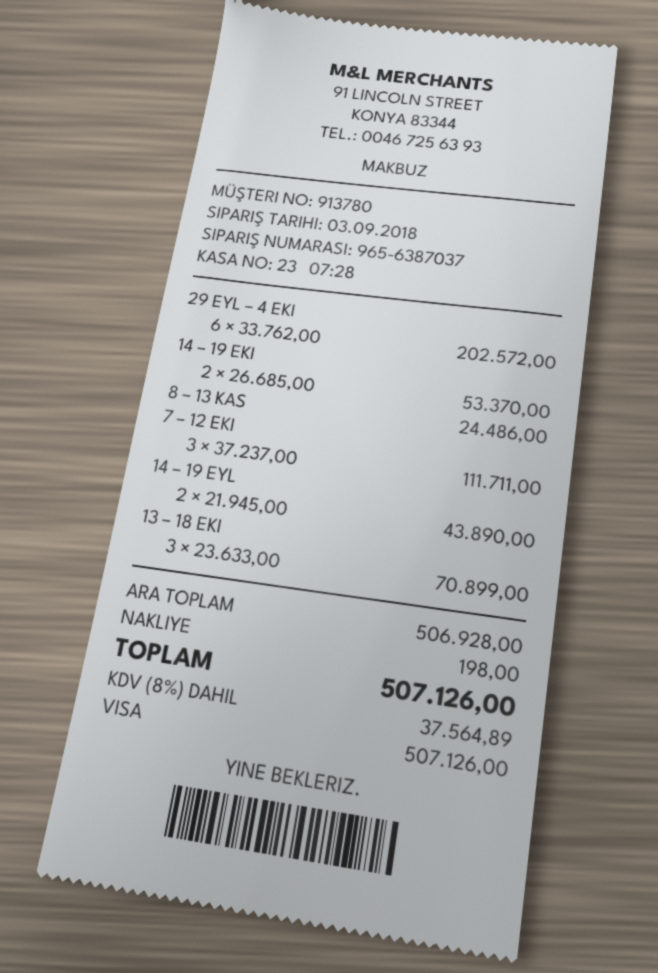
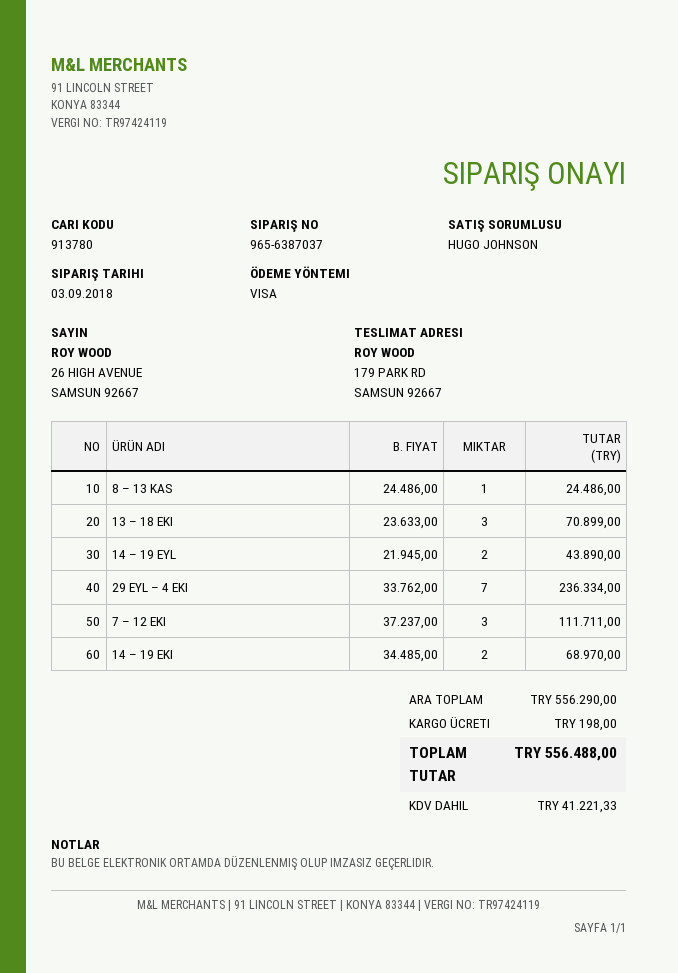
29 EYL – 4 EKI: 6 x 33762.00 = 202572.00 -> 7 x 33762.00 = 236334.00
14 – 19 EKI: 2 x 26685.00 = 53370.00 -> 2 x 34485.00 = 68970.00
subtotal: 506928.00 -> 556290.00
tax: 37564.89 -> 41221.33
total: 507126.00 -> 556488.00

